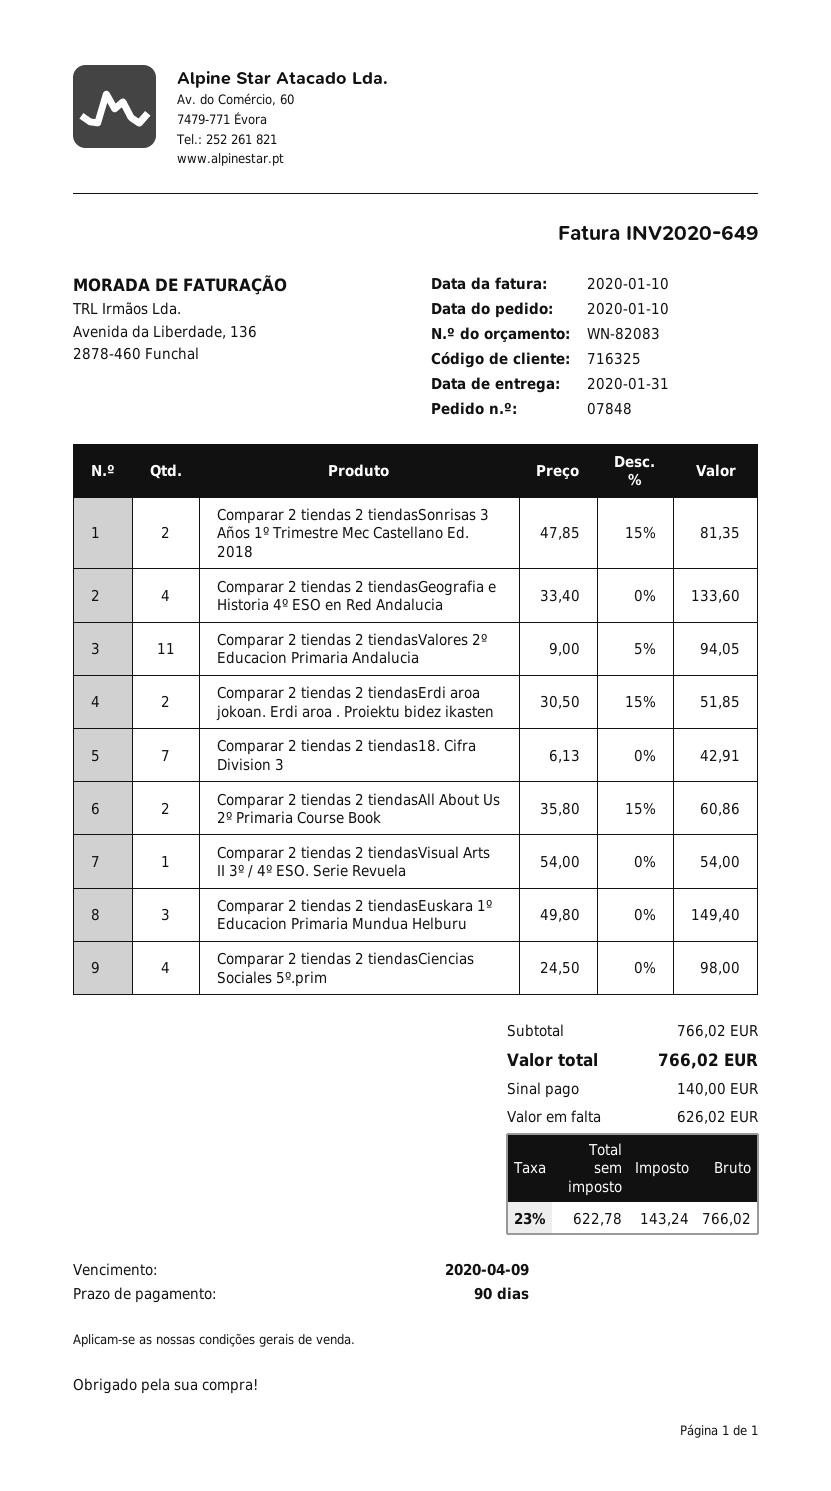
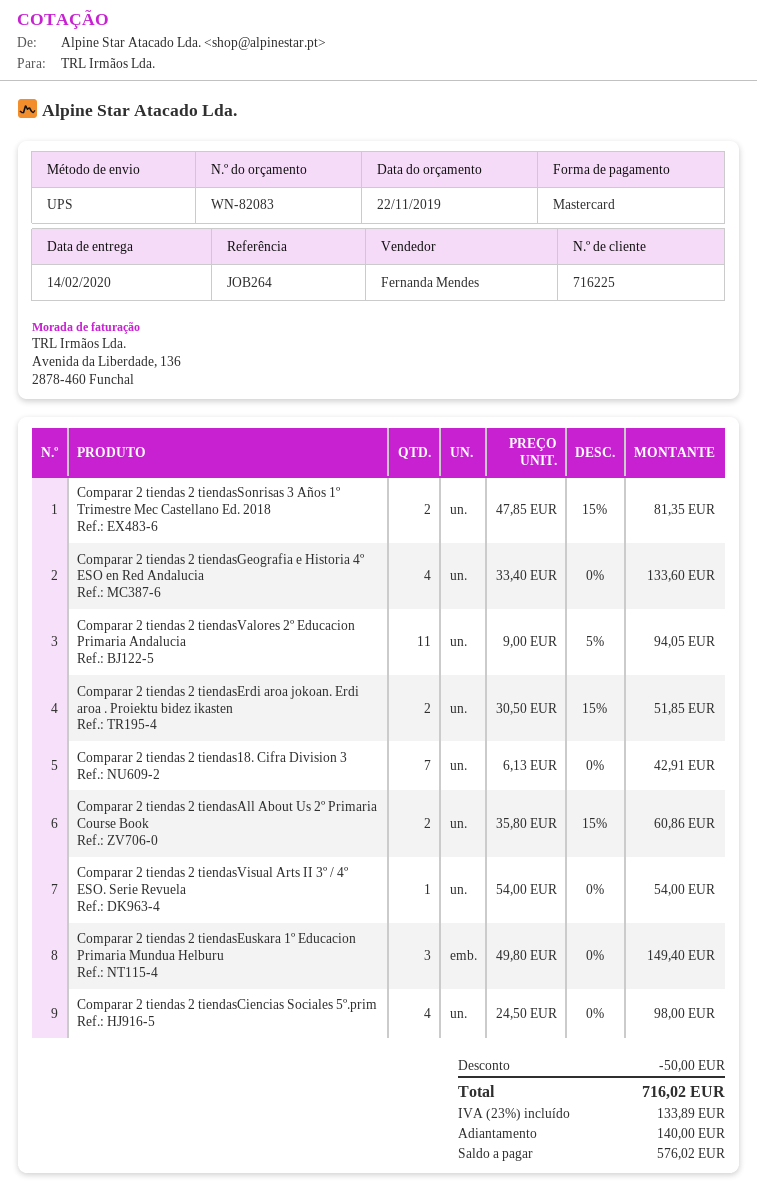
delivery date: 2020-01-31 -> 2020-02-14
customer number: 716325 -> 716225
discount: none -> 50.00
tax: 23% = 143.24 -> 23% = 133.89
total: 766.02 -> 716.02
balance: 626.02 -> 576.02

